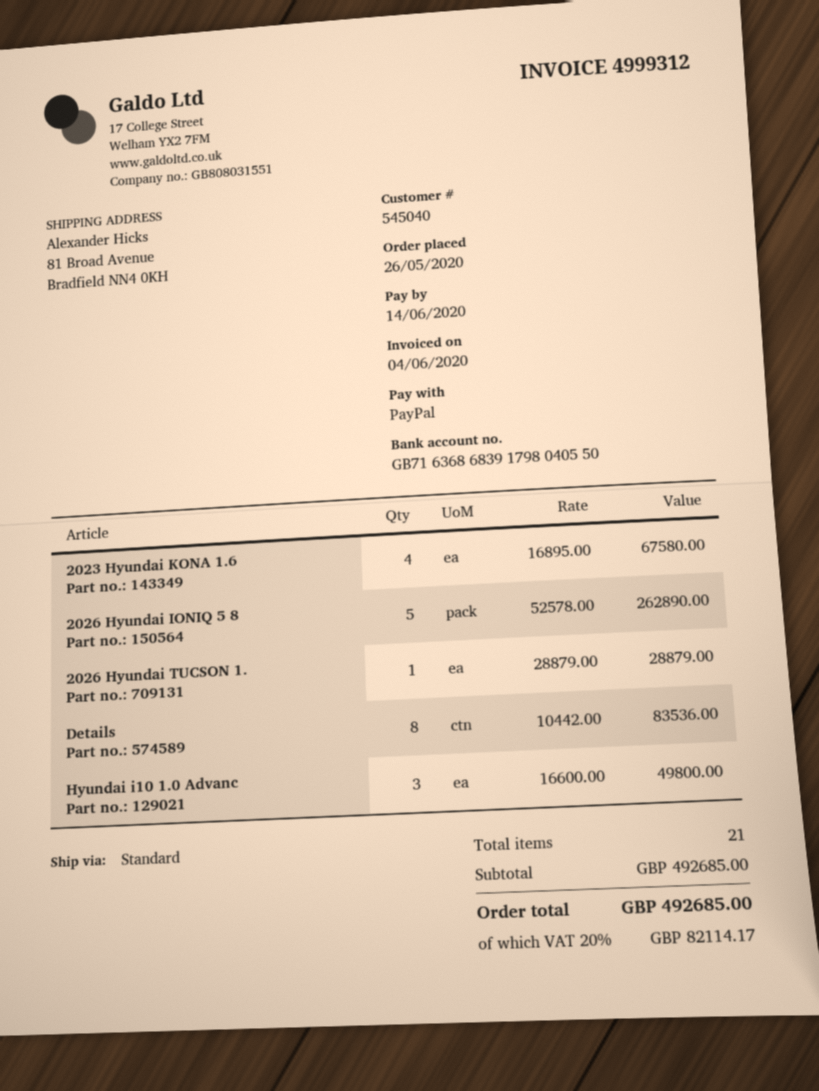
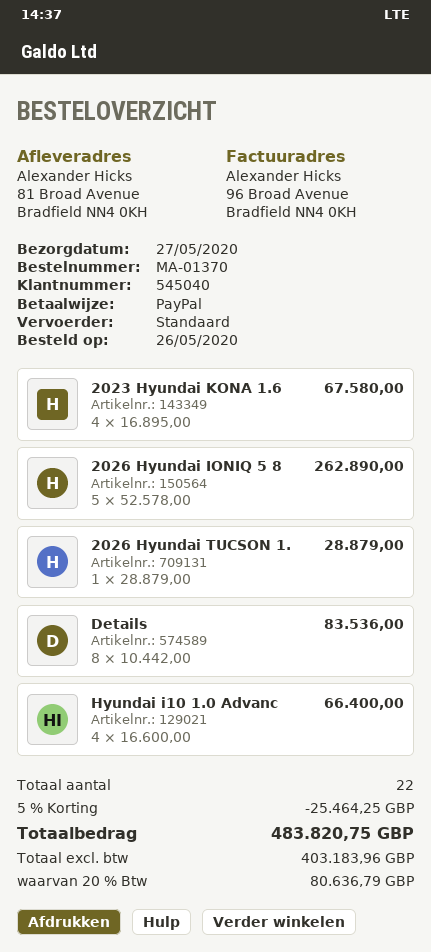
Hyundai i10 1.0 Advanc: 3 x 16600.00 = 49800.00 -> 4 x 16600.00 = 66400.00
total quantity: 21 -> 22
discount: none -> 5% = 25464.25
tax: 20% = 82114.17 -> 20% = 80636.79
total: 492685.00 -> 483820.75

